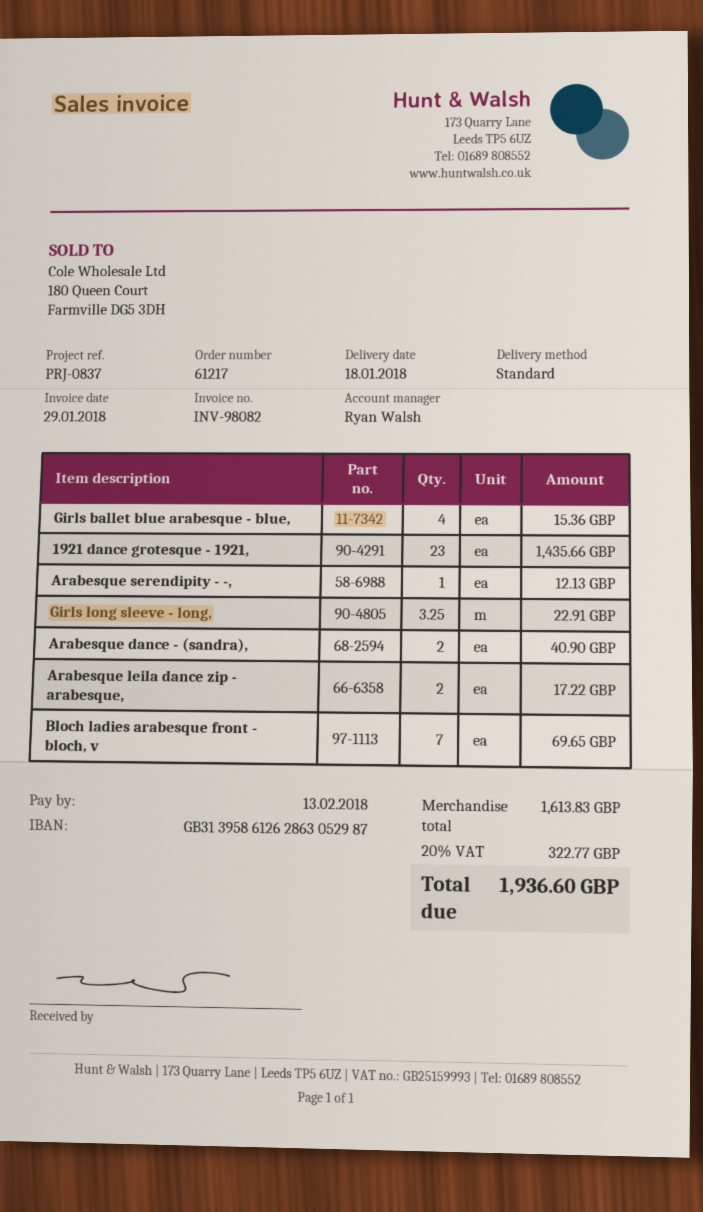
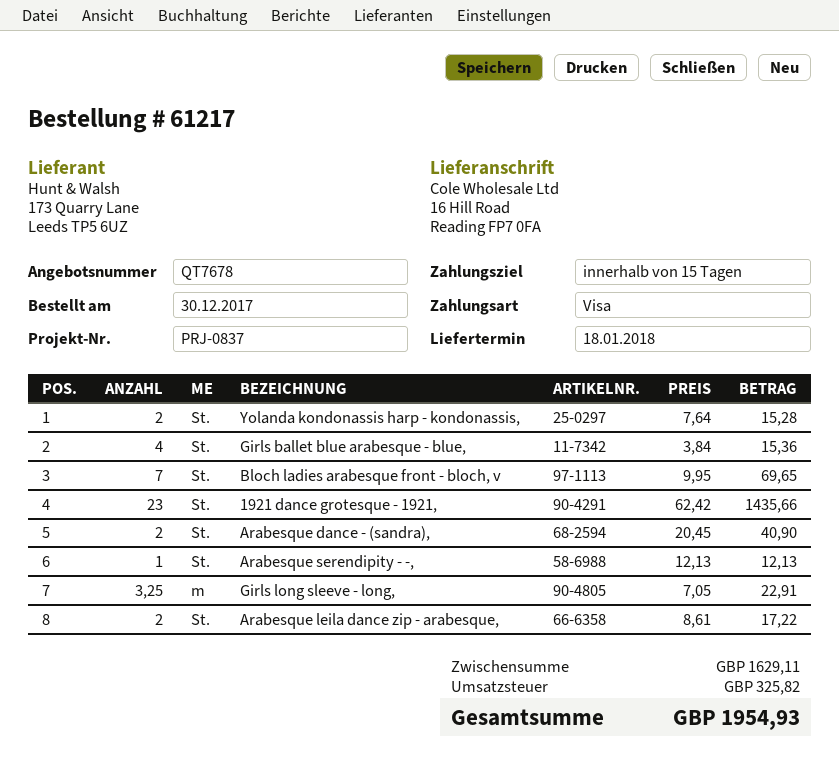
Yolanda kondonassis harp - kondonassis,: none -> 2 for 15.28
subtotal: 1613.83 -> 1629.11
tax: 322.77 -> 325.82
total: 1936.60 -> 1954.93

